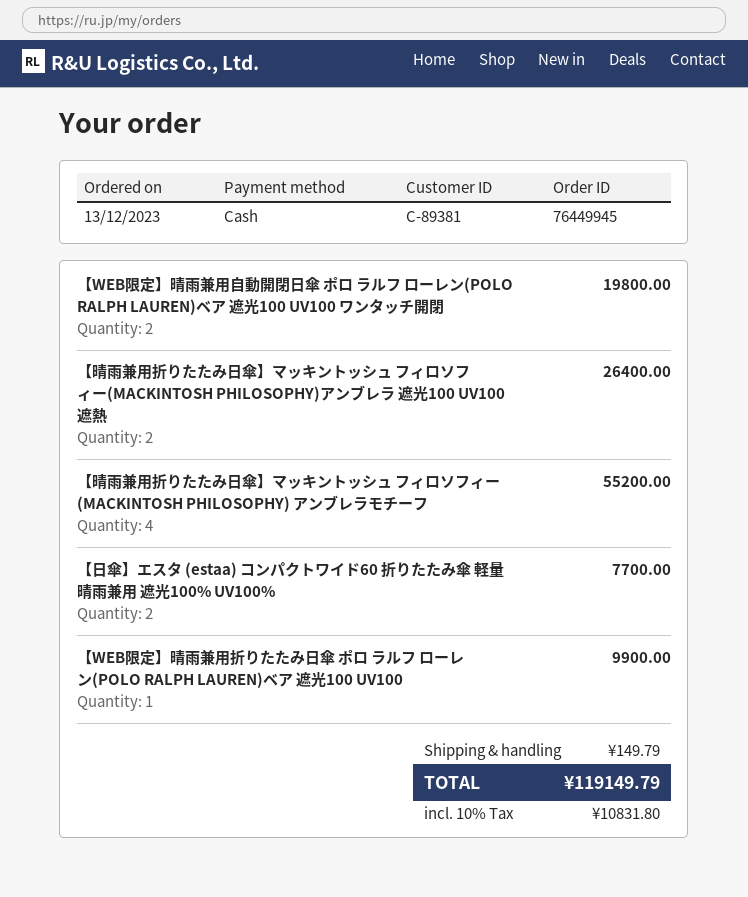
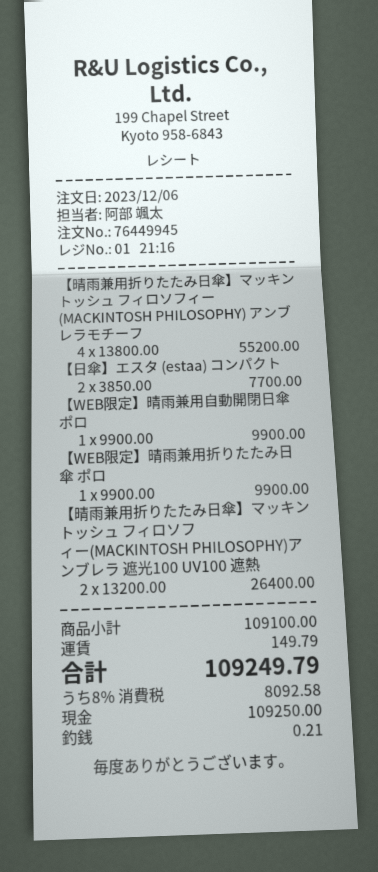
order date: 2023-12-13 -> 2023-12-06
【WEB限定】晴雨兼用自動開閉日傘 ポロ ラルフ ローレン(POLO RALPH LAUREN)ベア 遮光100 UV100 ワンタッチ開閉: 2 for 19800.00 -> 1 for 9900.00
tax: 10% = 10831.80 -> 8% = 8092.58
total: 119149.79 -> 109249.79

